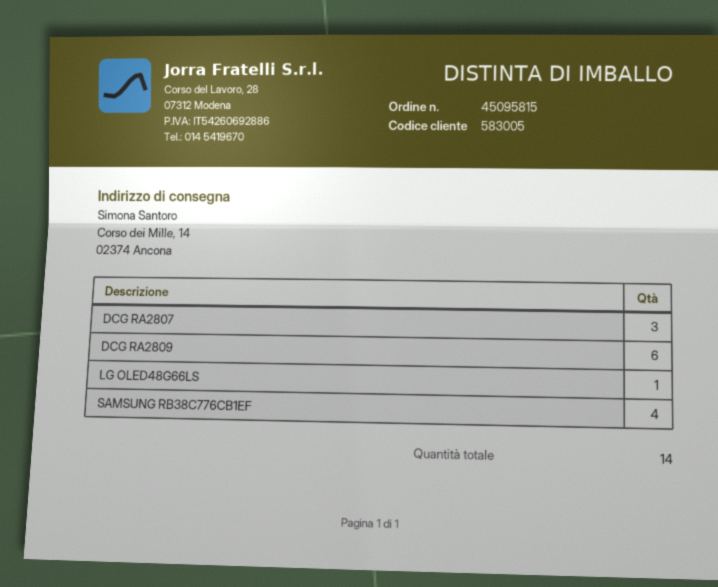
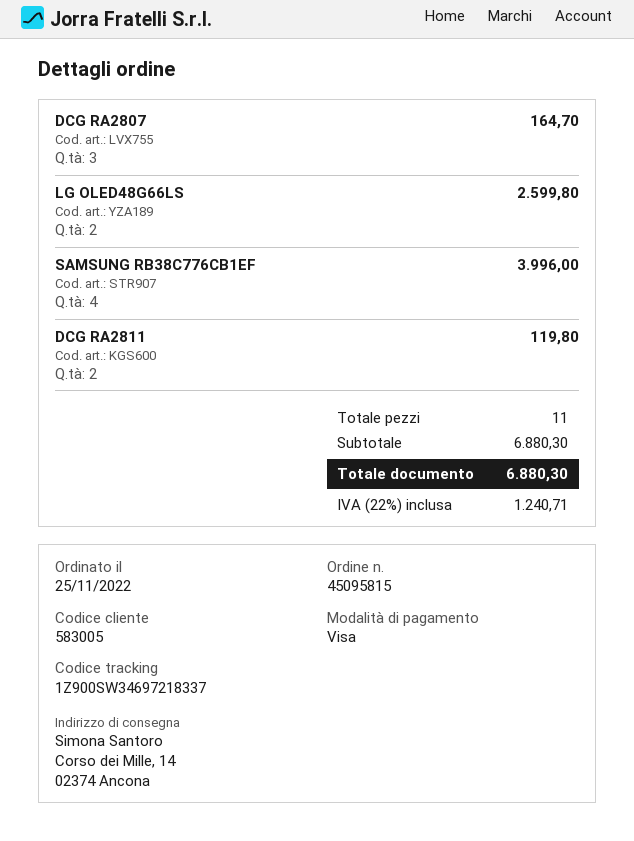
DCG RA2809: 6 -> none
LG OLED48G66LS: 1 -> 2
DCG RA2811: none -> 2
total quantity: 14 -> 11

